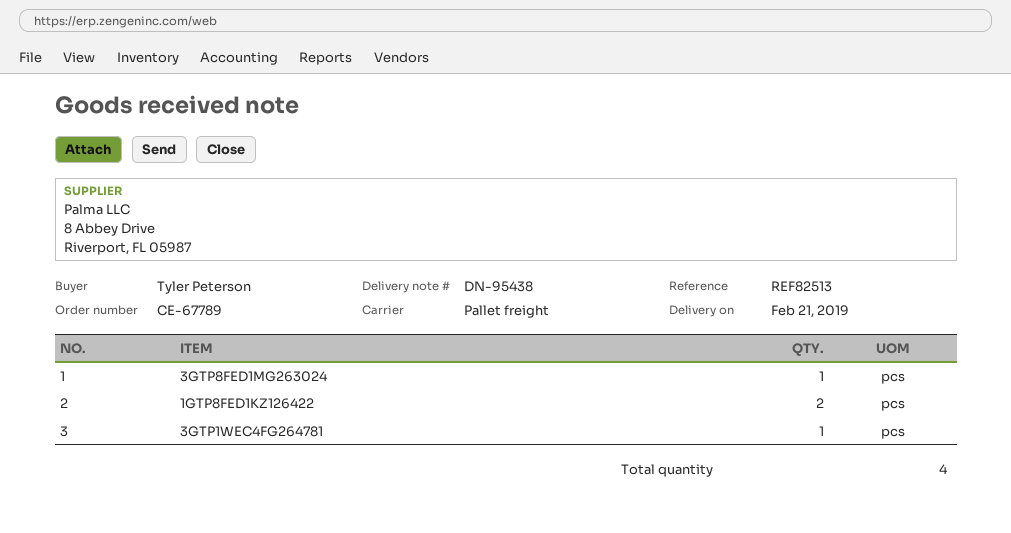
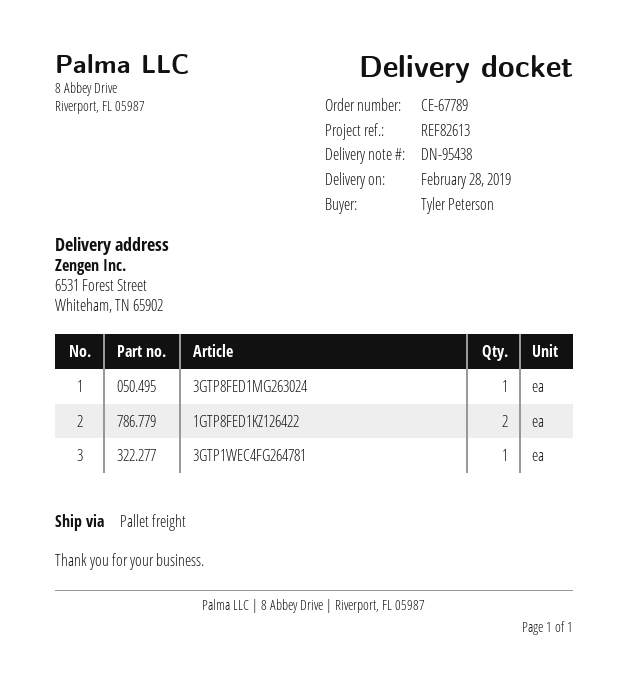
delivery date: 2019-02-21 -> 2019-02-28
reference: REF82513 -> REF82613

